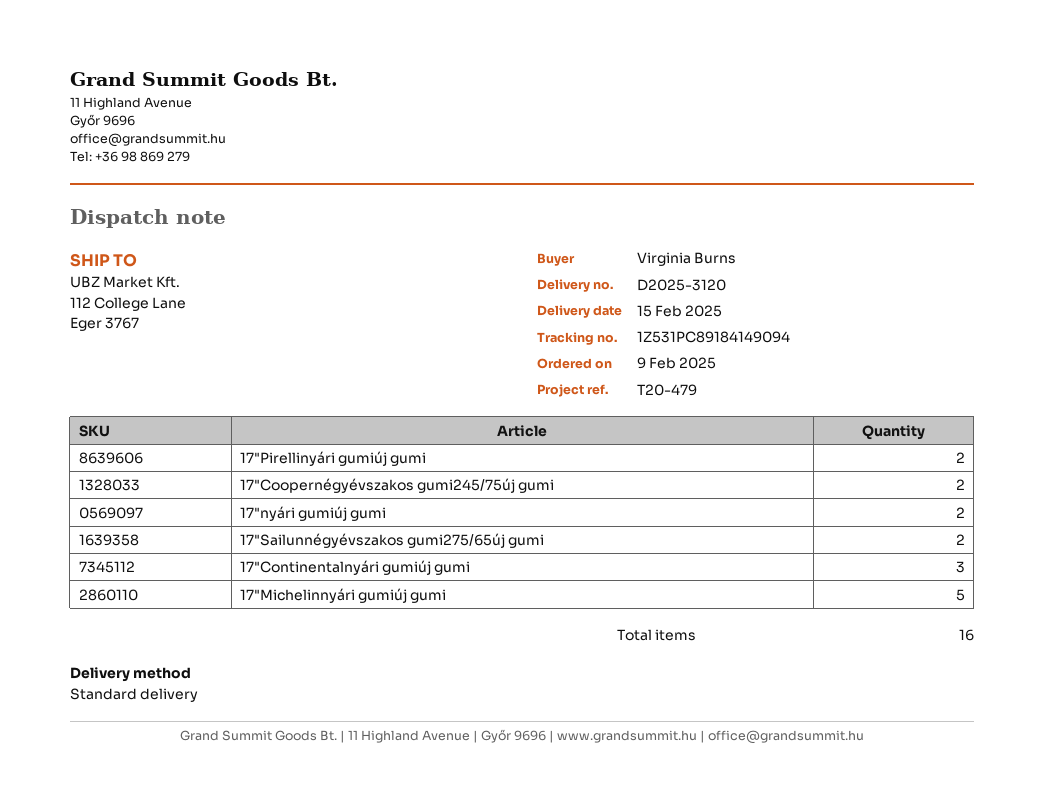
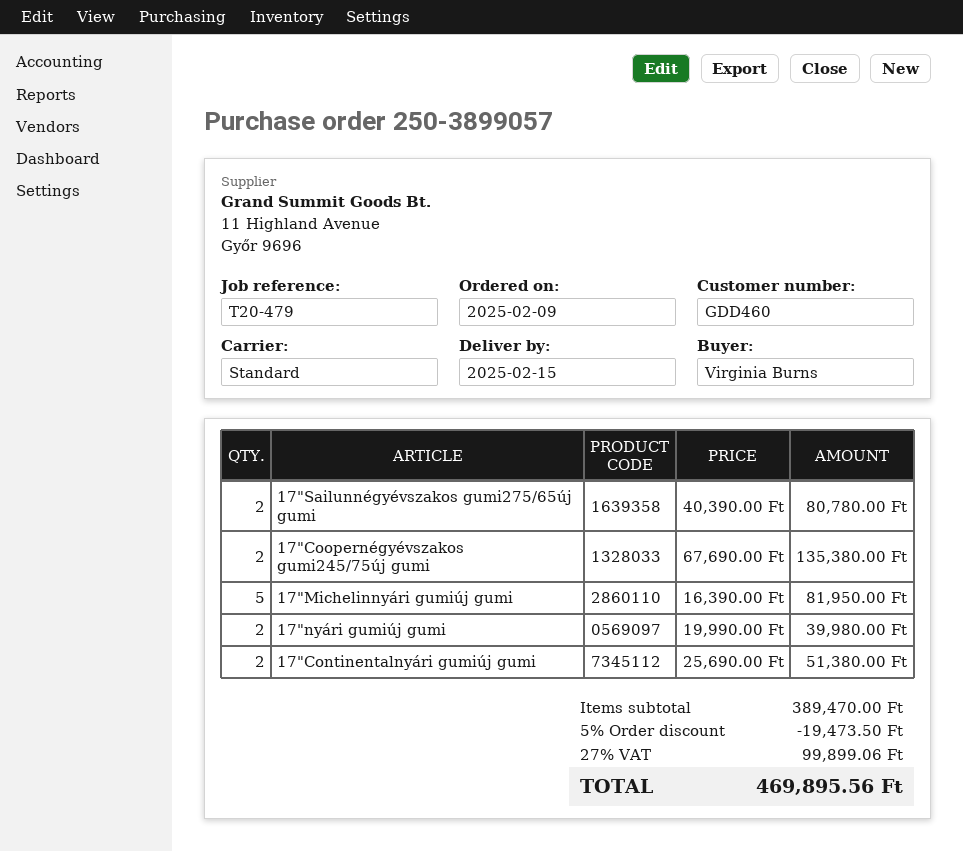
17"Pirellinyári gumiúj gumi: 2 -> none
17"Continentalnyári gumiúj gumi: 3 -> 2

